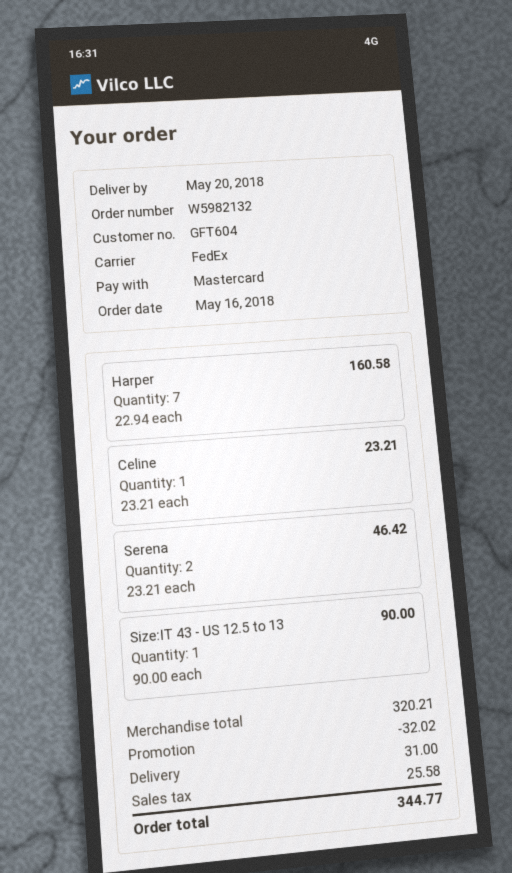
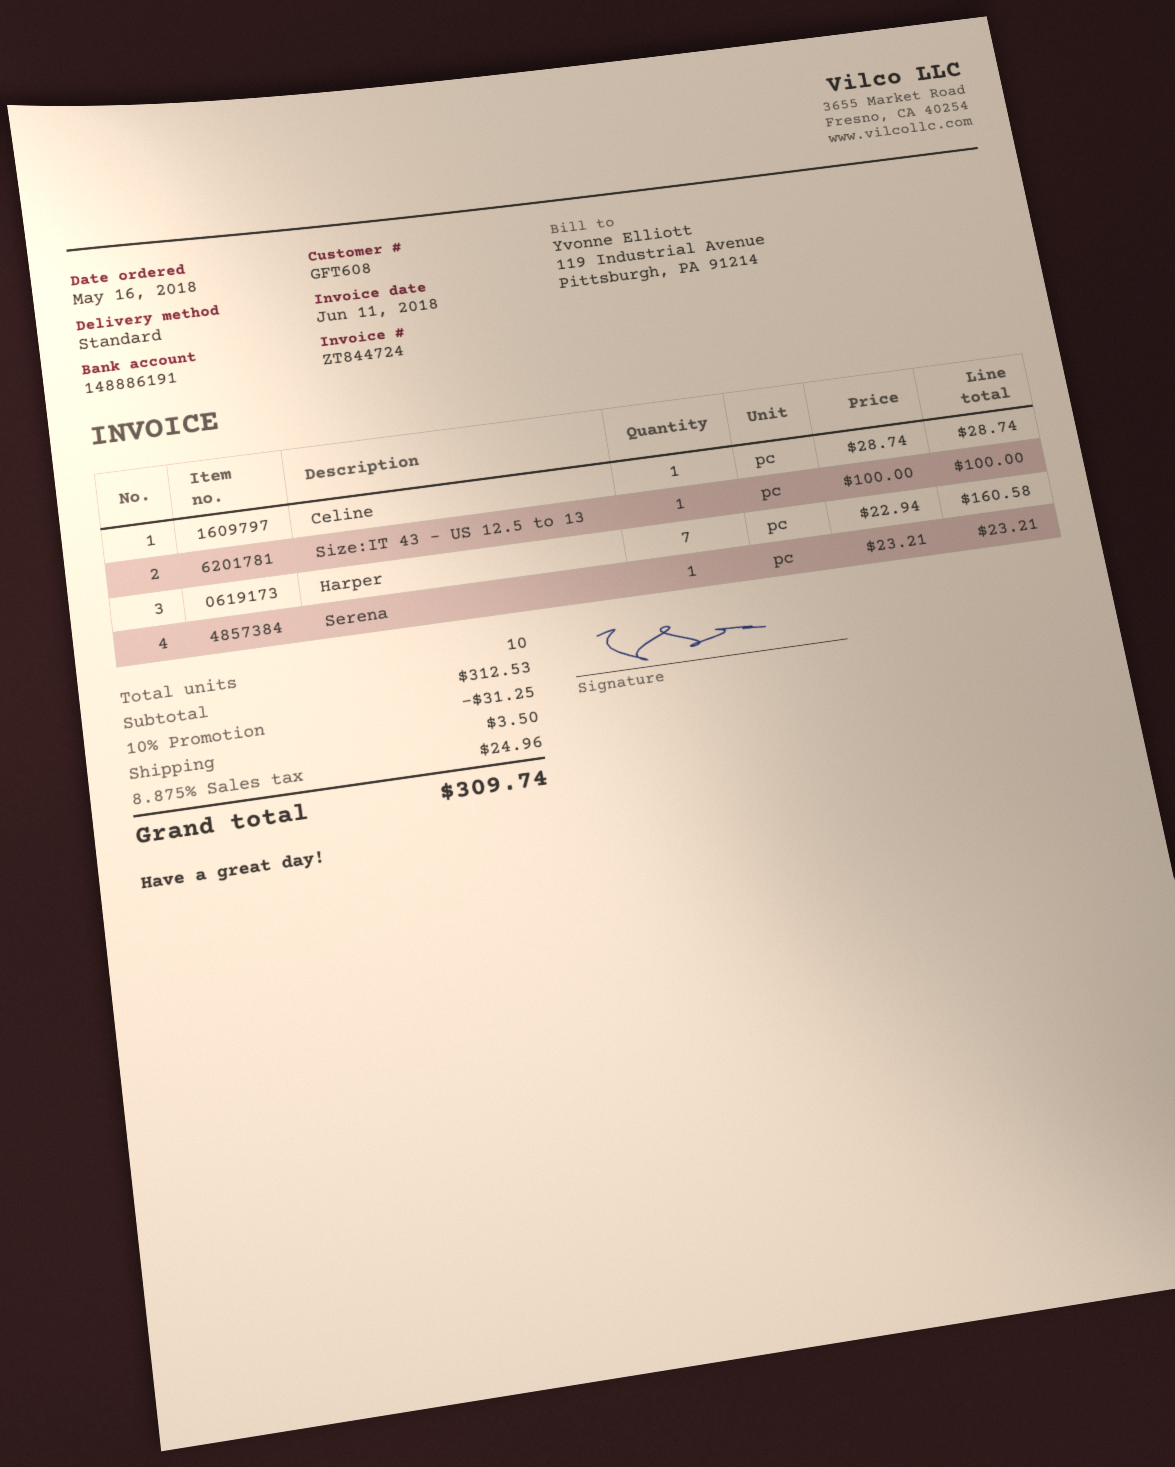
customer number: GFT604 -> GFT608
shipping method: FedEx -> standard
Celine: 1 x 23.21 = 23.21 -> 1 x 28.74 = 28.74
Serena: 2 x 23.21 = 46.42 -> 1 x 23.21 = 23.21
Size:IT 43 - US 12.5 to 13: 1 x 90.00 = 90.00 -> 1 x 100.00 = 100.00
subtotal: 320.21 -> 312.53
discount: 32.02 -> 31.25
shipping: 31.00 -> 3.50
tax: 25.58 -> 24.96
total: 344.77 -> 309.74

